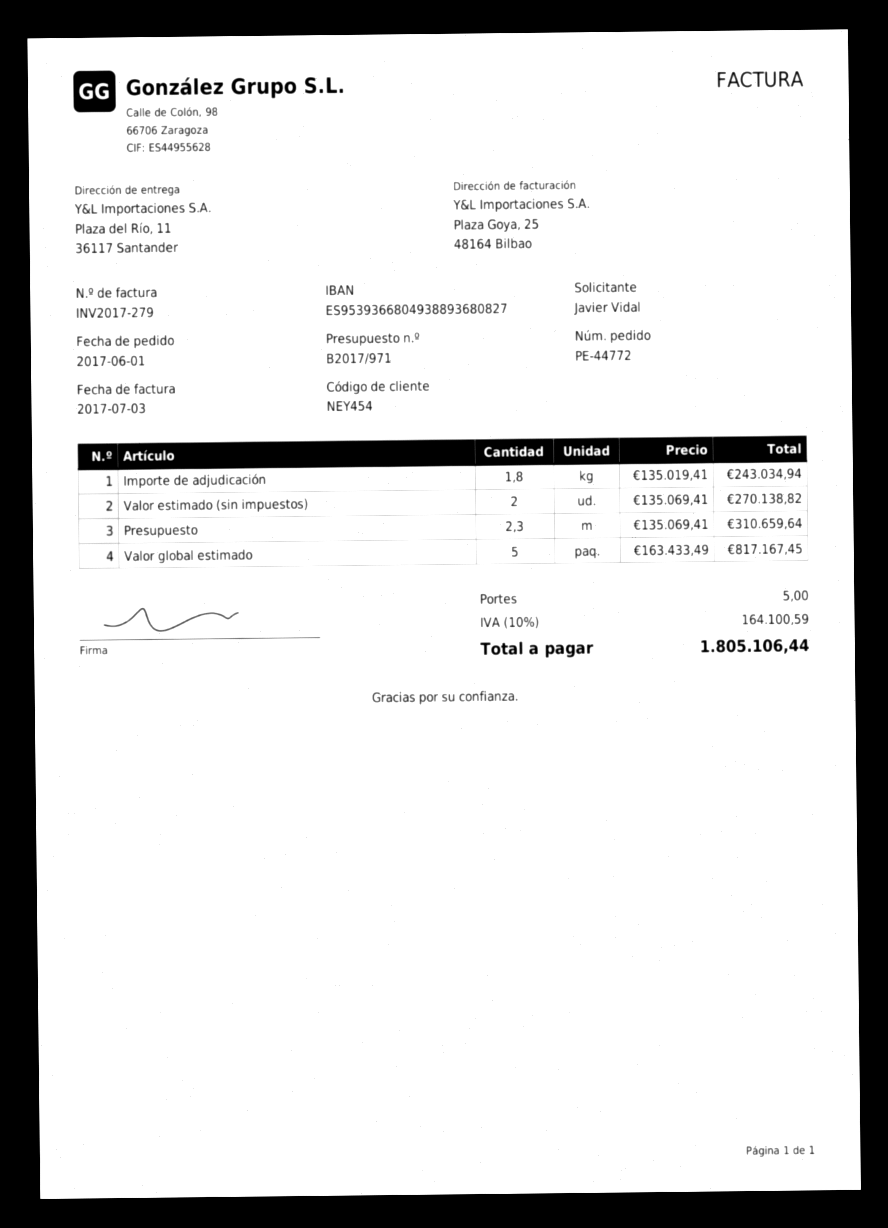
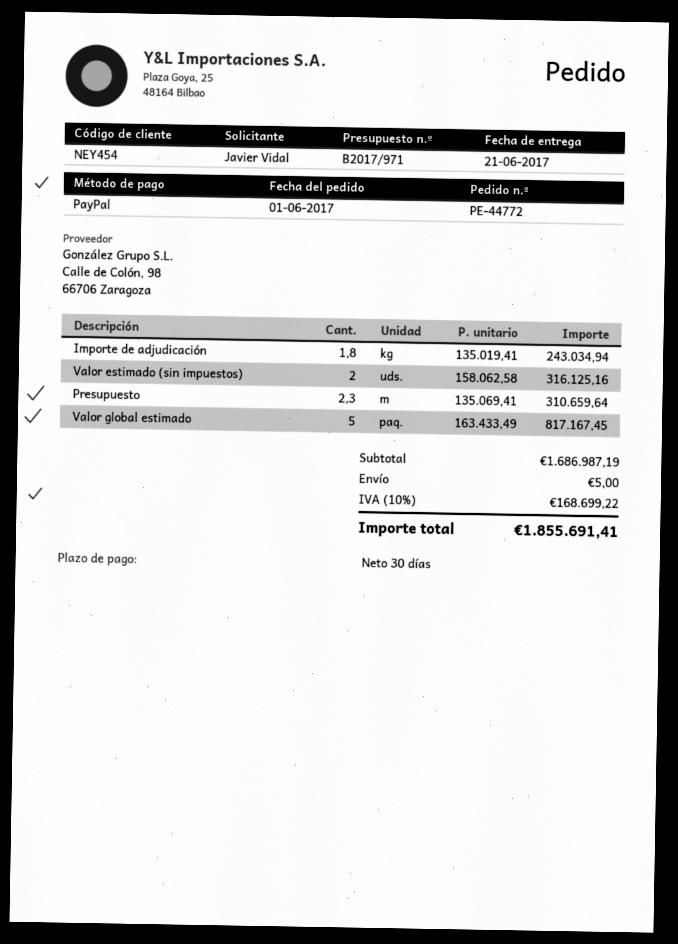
Valor estimado (sin impuestos): 2 x 135069.41 = 270138.82 -> 2 x 158062.58 = 316125.16
tax: 10% = 164100.59 -> 10% = 168699.22
total: 1805106.44 -> 1855691.41

